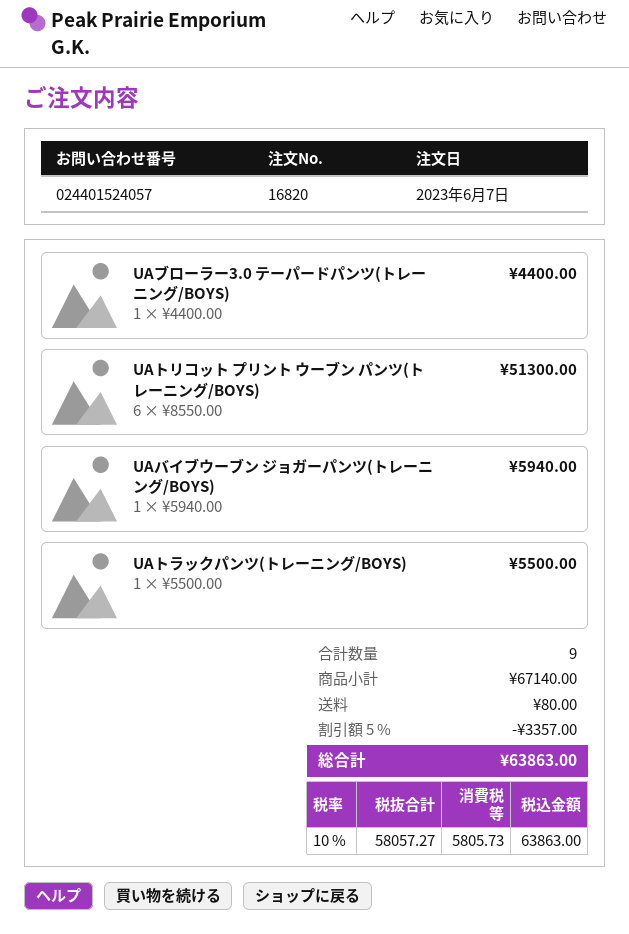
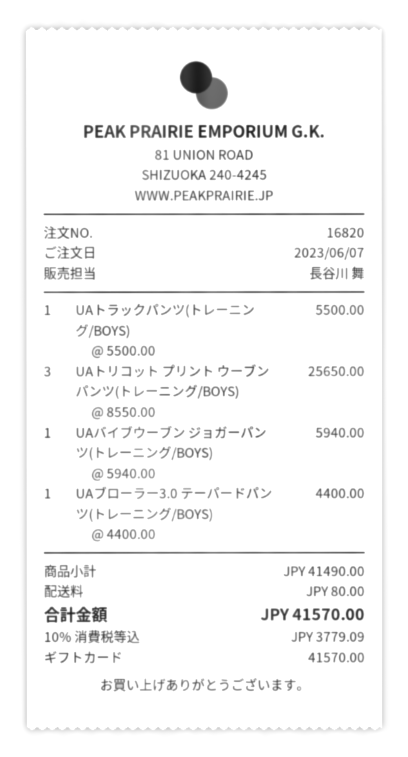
UAトリコット プリント ウーブン パンツ(トレーニング/BOYS): 6 x 8550.00 = 51300.00 -> 3 x 8550.00 = 25650.00
subtotal: 67140.00 -> 41490.00
discount: 5% = 3357.00 -> none
tax: 10% = 5805.73 -> 10% = 3779.09
total: 63863.00 -> 41570.00

